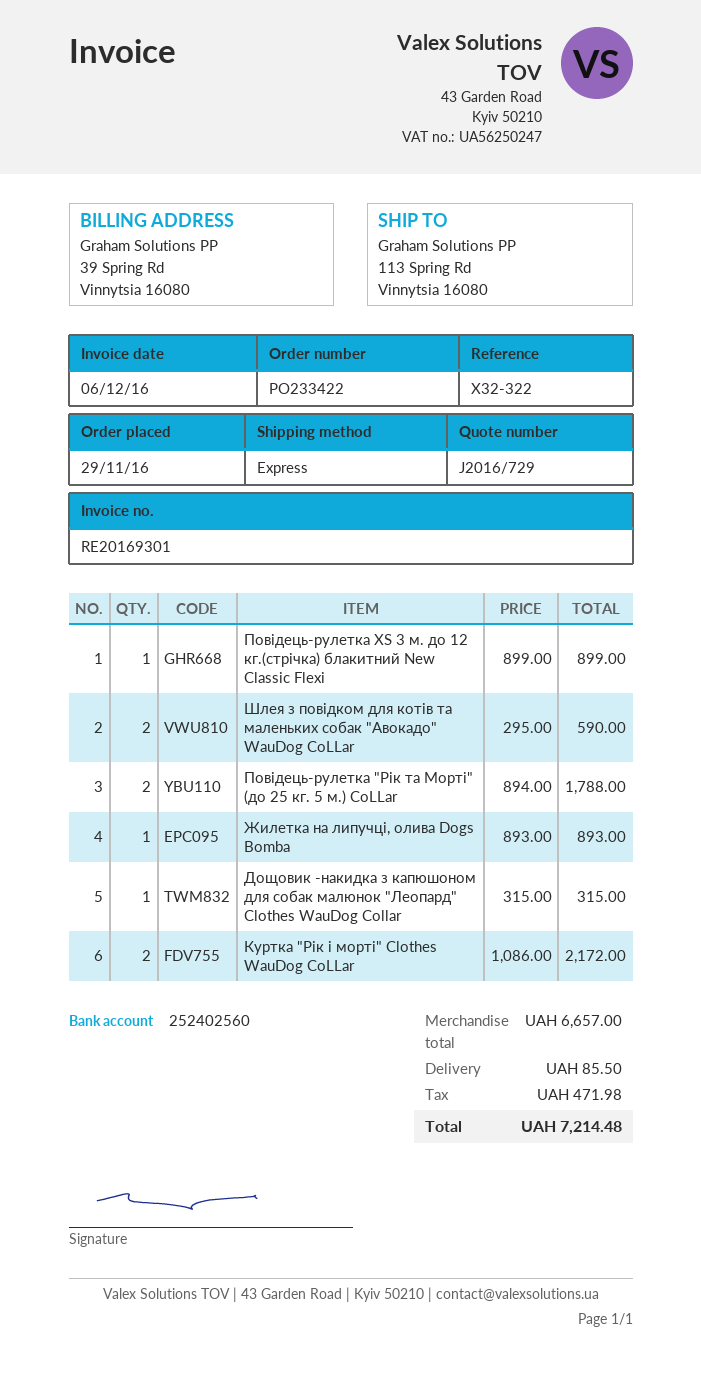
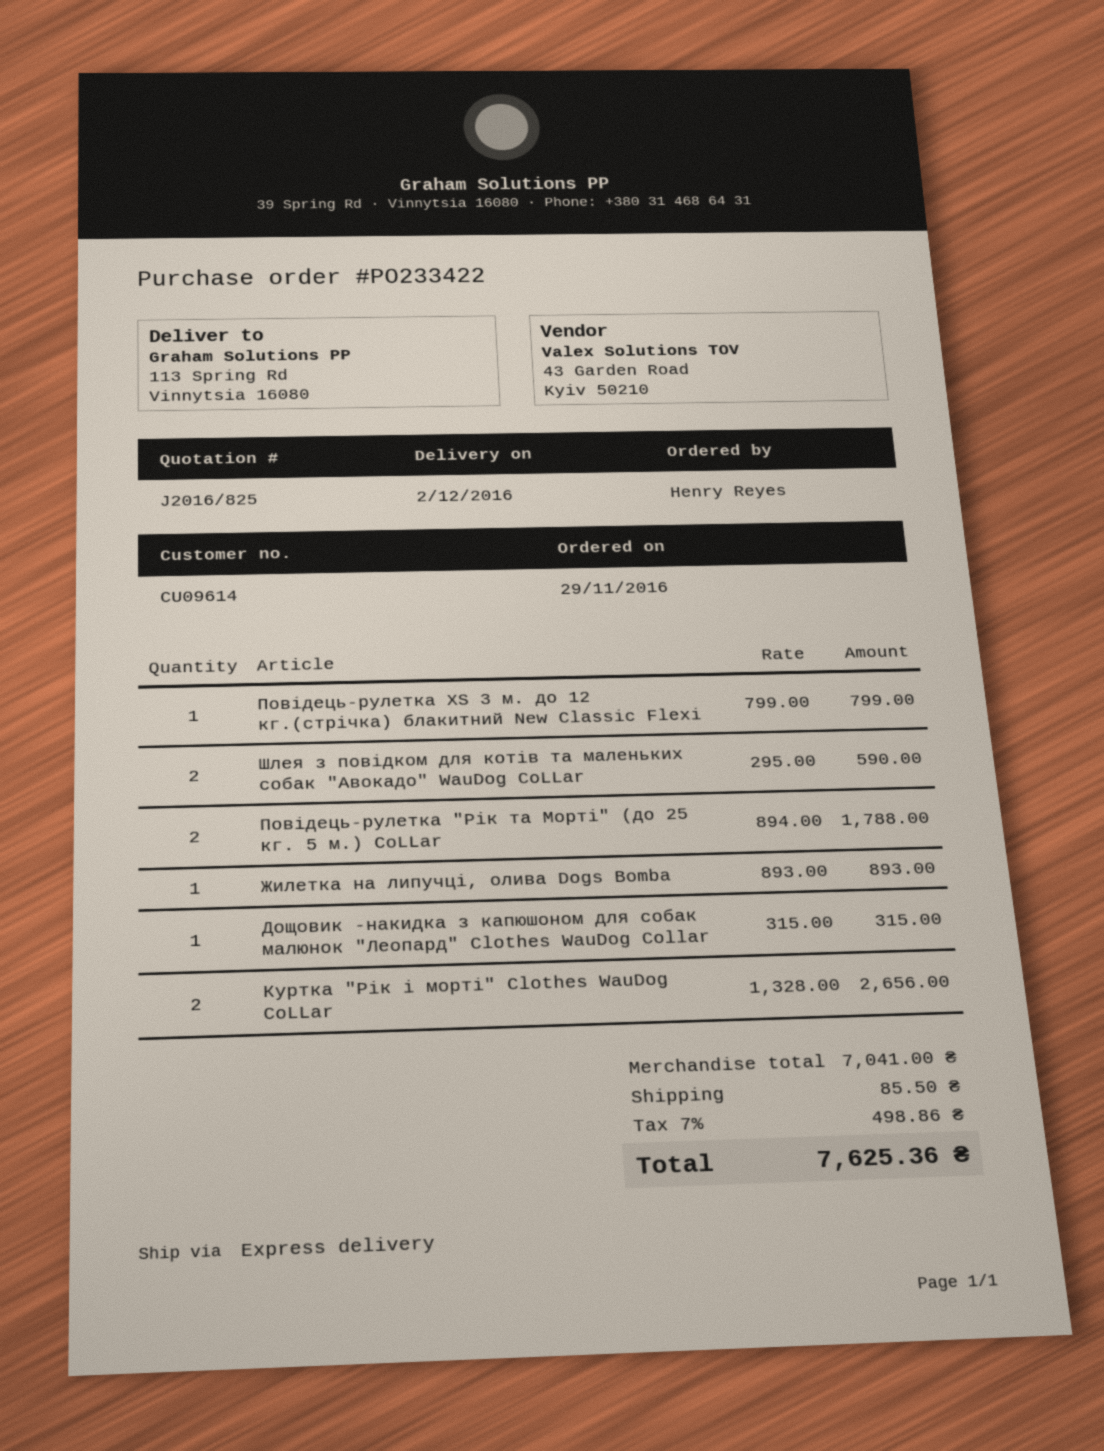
quote number: J2016/729 -> J2016/825
Повідець-рулетка XS 3 м. до 12 кг.(стрічка) блакитний New Classic Flexi: 1 x 899.00 = 899.00 -> 1 x 799.00 = 799.00
Куртка "Рік і морті" Clothes WauDog CoLLar: 2 x 1086.00 = 2172.00 -> 2 x 1328.00 = 2656.00
subtotal: 6657.00 -> 7041.00
tax: 471.98 -> 498.86
total: 7214.48 -> 7625.36

